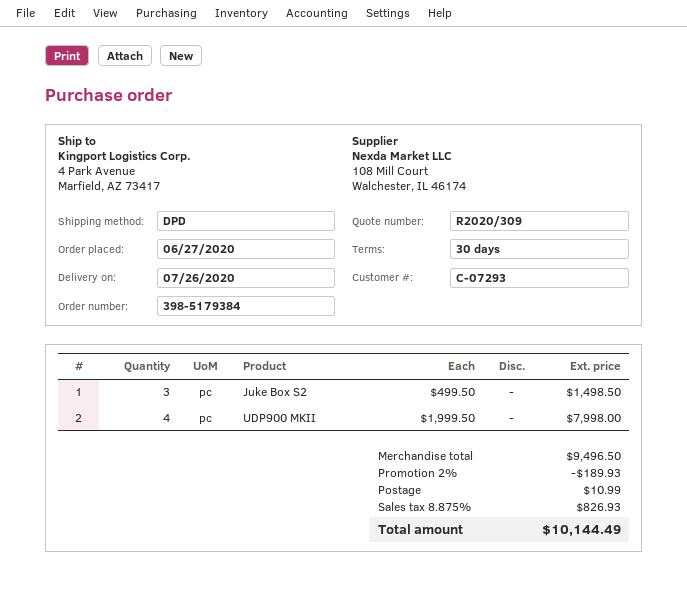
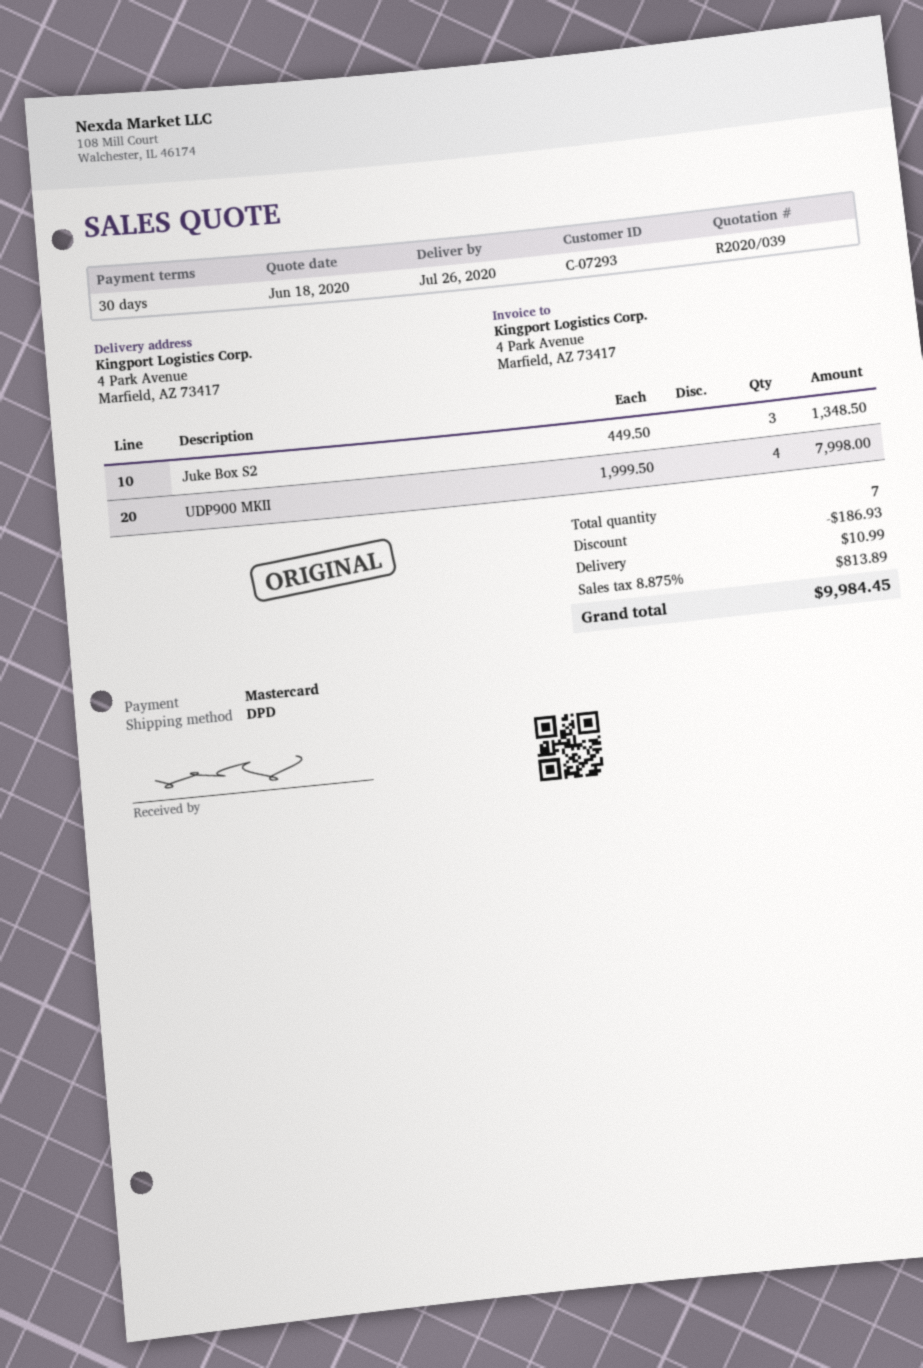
quote number: R2020/309 -> R2020/039
Juke Box S2: 3 x 499.50 = 1498.50 -> 3 x 449.50 = 1348.50
discount: 189.93 -> 186.93
tax: 8.875% = 826.93 -> 8.875% = 813.89
total: 10144.49 -> 9984.45

